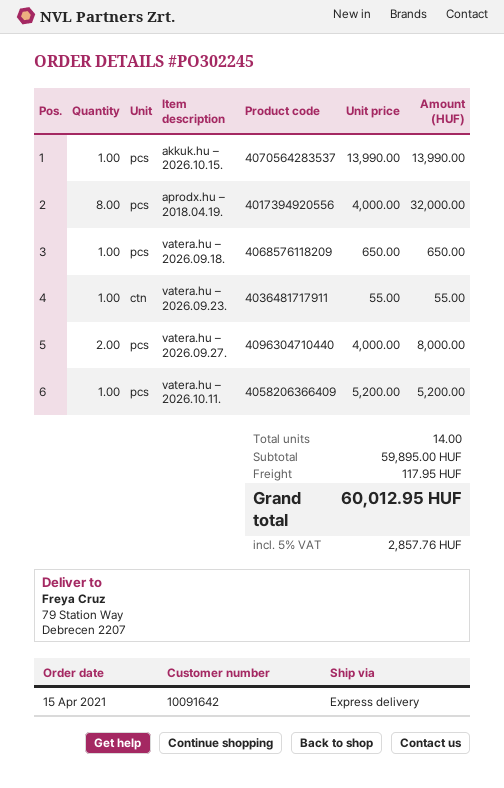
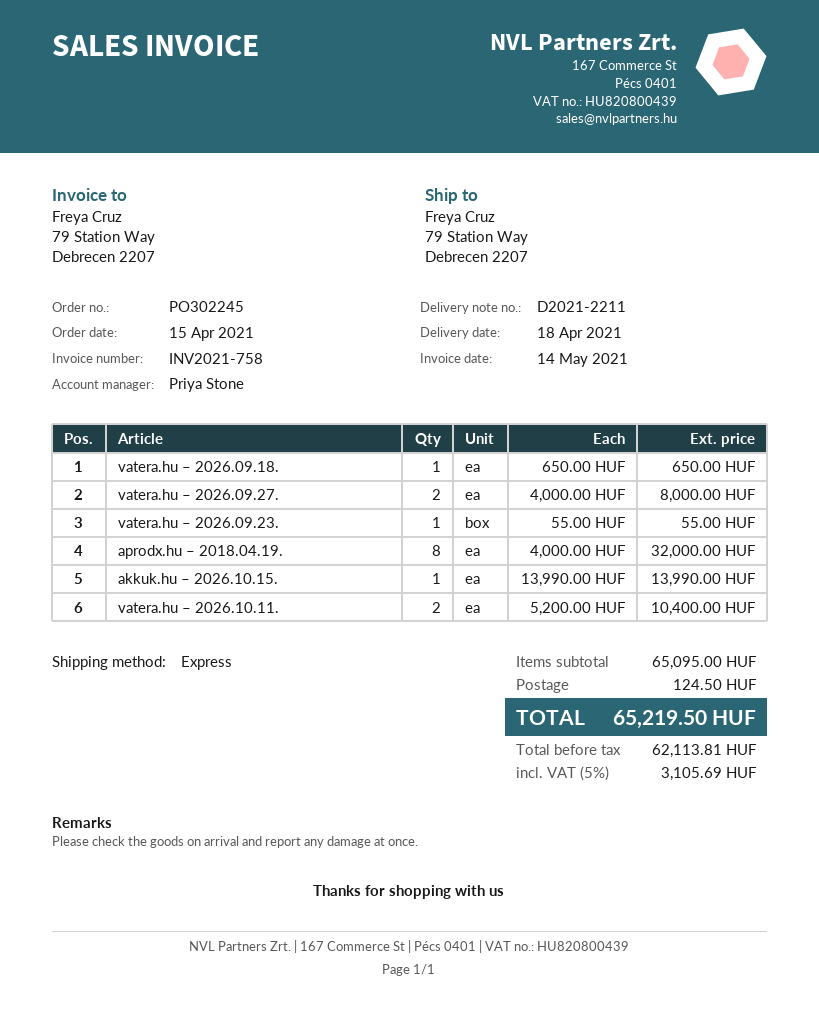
vatera.hu – 2026.10.11.: 1 x 5200.00 = 5200.00 -> 2 x 5200.00 = 10400.00
subtotal: 59895.00 -> 65095.00
shipping: 117.95 -> 124.50
tax: 5% = 2857.76 -> 5% = 3105.69
total: 60012.95 -> 65219.50

